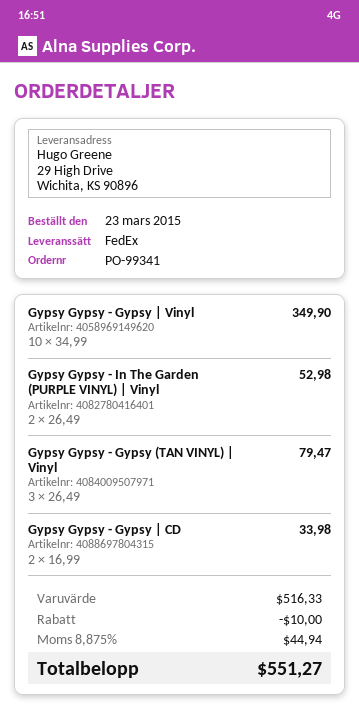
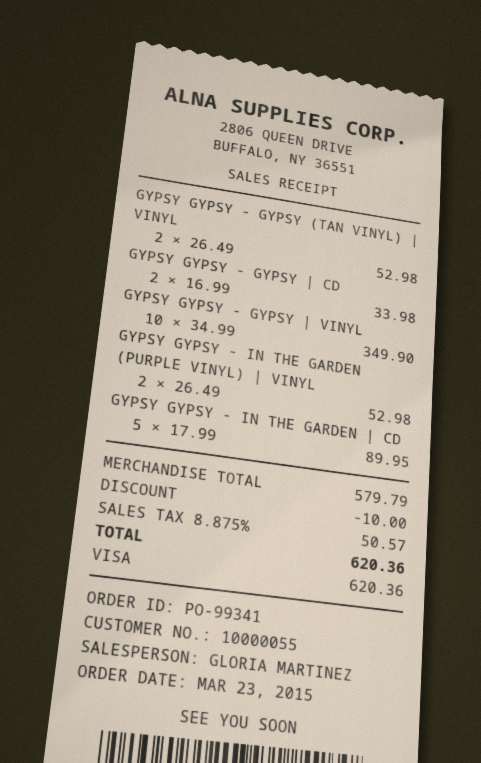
Gypsy Gypsy - Gypsy (TAN VINYL) | Vinyl: 3 x 26.49 = 79.47 -> 2 x 26.49 = 52.98
GYPSY GYPSY - IN THE GARDEN | CD: none -> 5 x 17.99 = 89.95
subtotal: 516.33 -> 579.79
tax: 8.875% = 44.94 -> 8.875% = 50.57
total: 551.27 -> 620.36

